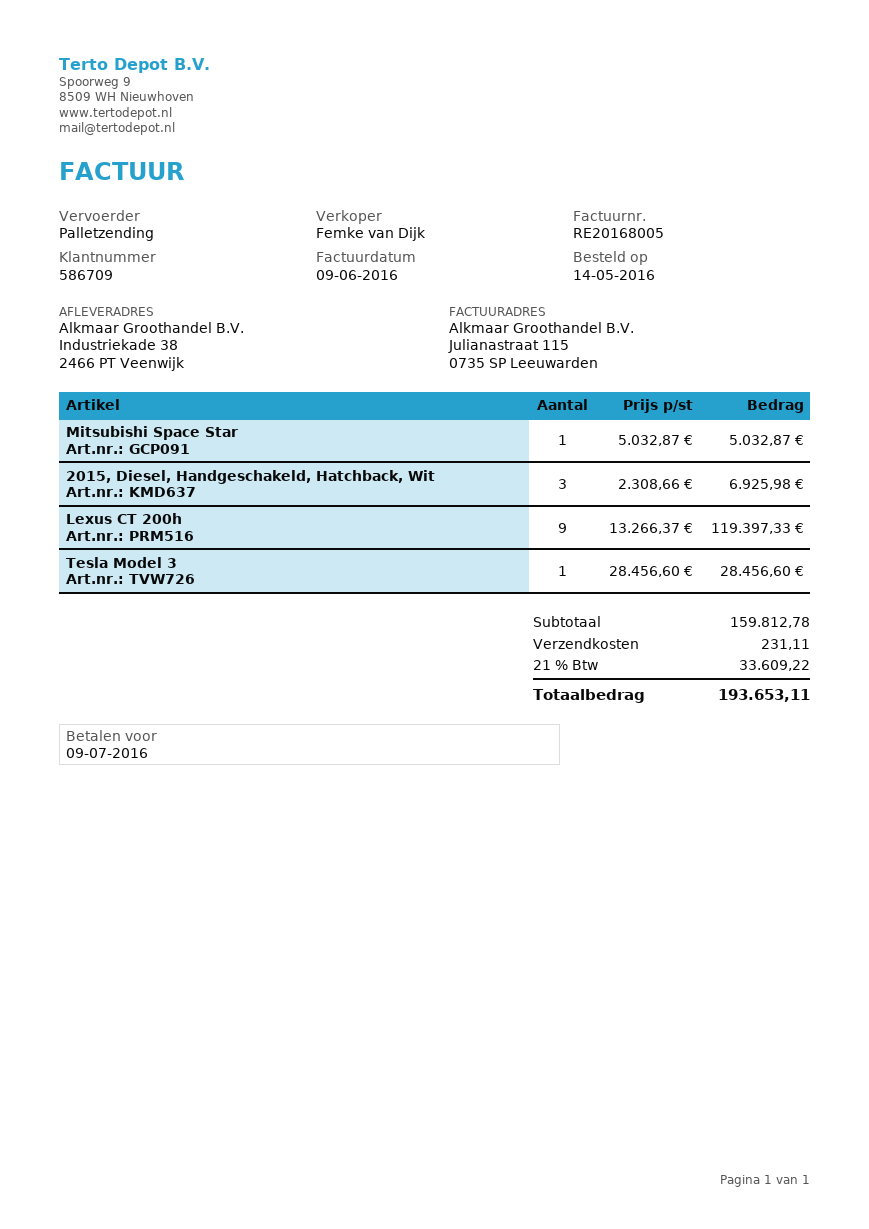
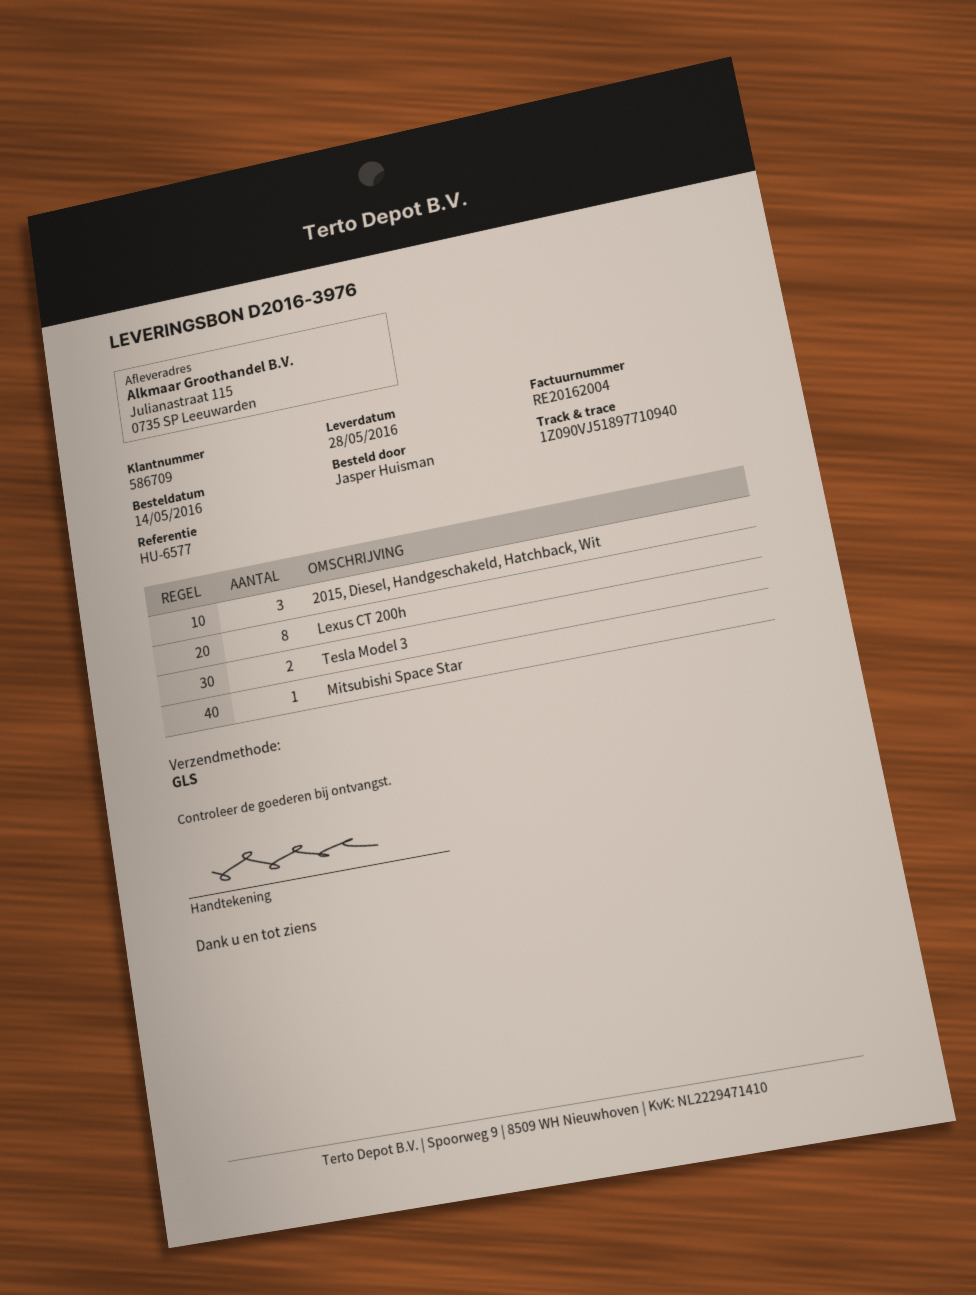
invoice number: RE20168005 -> RE20162004
shipping method: pallet freight -> GLS
ship to: Industriekade 38, 2466 PT Veenwijk -> Julianastraat 115, 0735 SP Leeuwarden
Lexus CT 200h: 9 -> 8
Tesla Model 3: 1 -> 2

